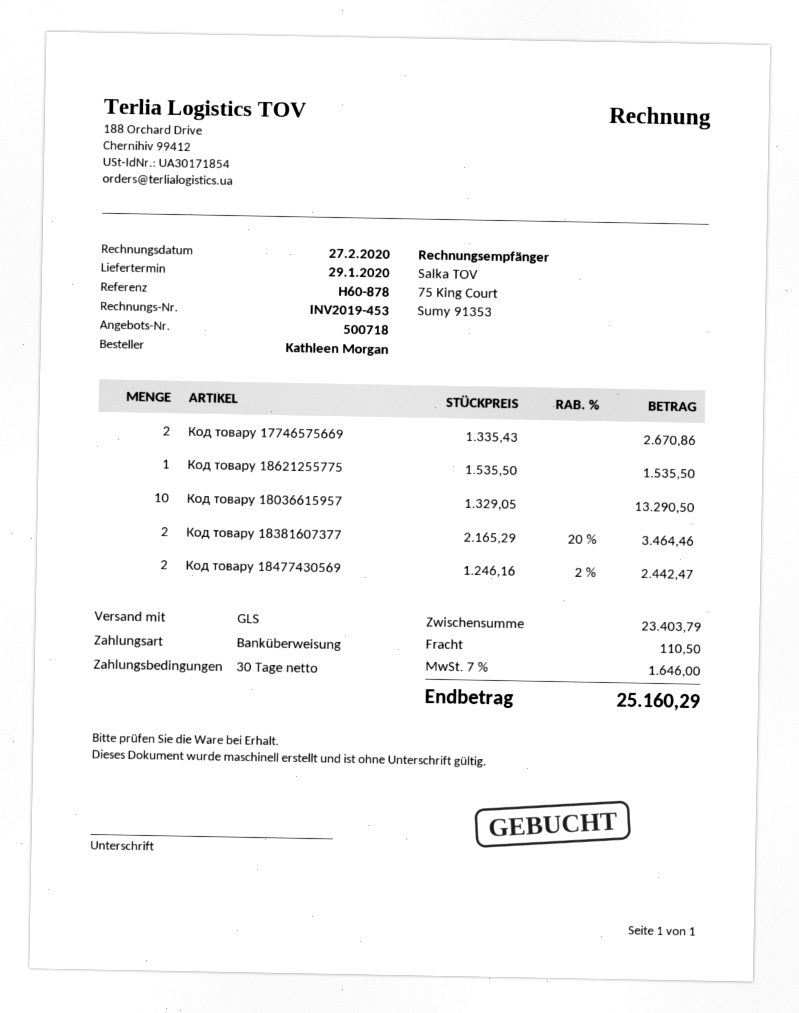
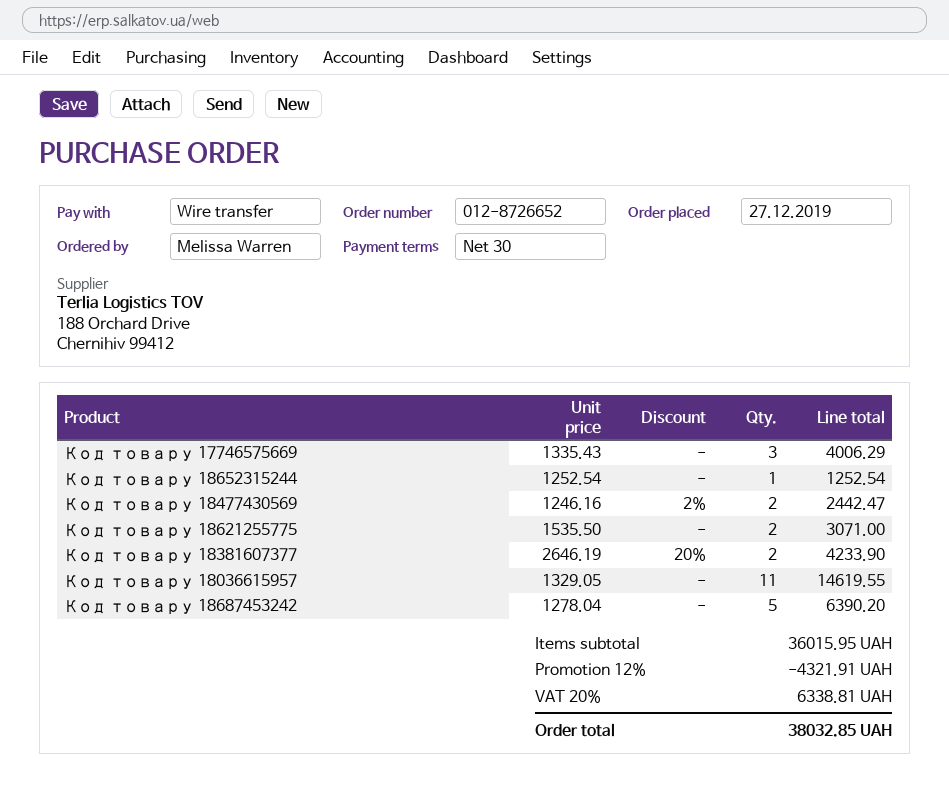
ordered by: Kathleen Morgan -> Melissa Warren
Код товару 17746575669: 2 x 1335.43 = 2670.86 -> 3 x 1335.43 = 4006.29
Код товару 18621255775: 1 x 1535.50 = 1535.50 -> 2 x 1535.50 = 3071.00
Код товару 18036615957: 10 x 1329.05 = 13290.50 -> 11 x 1329.05 = 14619.55
Код товару 18381607377: 2 x 2165.29 - 20% = 3464.46 -> 2 x 2646.19 - 20% = 4233.90
Код товару 18652315244: none -> 1 x 1252.54 = 1252.54
Код товару 18687453242: none -> 5 x 1278.04 = 6390.20
subtotal: 23403.79 -> 36015.95
discount: none -> 12% = 4321.91
shipping: 110.50 -> none
tax: 7% = 1646.00 -> 20% = 6338.81
total: 25160.29 -> 38032.85

